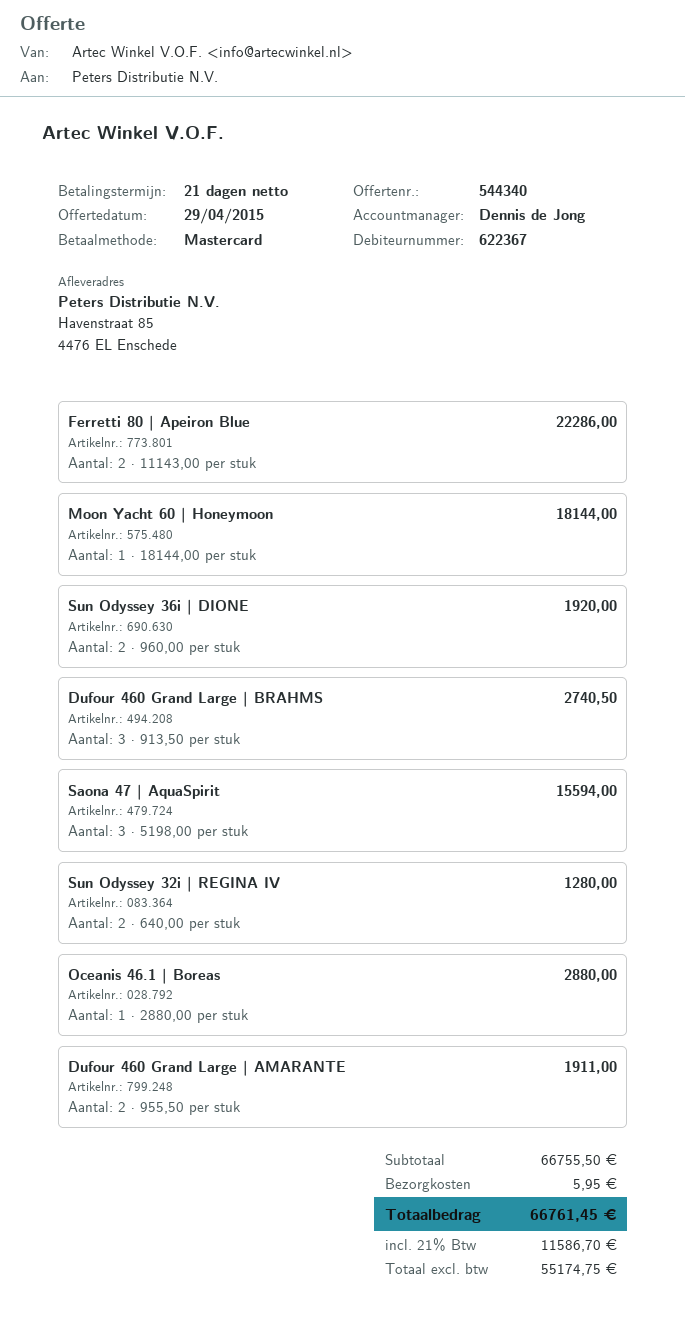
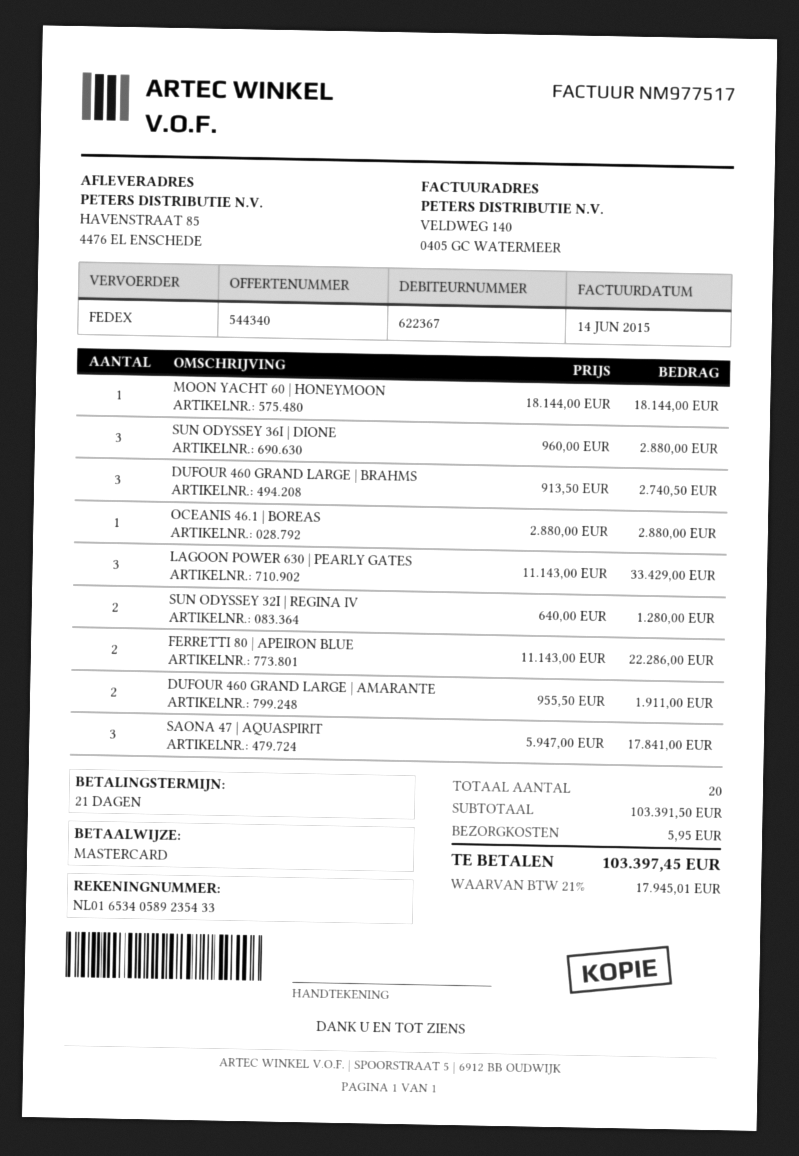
Sun Odyssey 36i | DIONE: 2 x 960.00 = 1920.00 -> 3 x 960.00 = 2880.00
Saona 47 | AquaSpirit: 3 x 5198.00 = 15594.00 -> 3 x 5947.00 = 17841.00
LAGOON POWER 630 | PEARLY GATES: none -> 3 x 11143.00 = 33429.00
subtotal: 66755.50 -> 103391.50
tax: 21% = 11586.70 -> 21% = 17945.01
total: 66761.45 -> 103397.45

